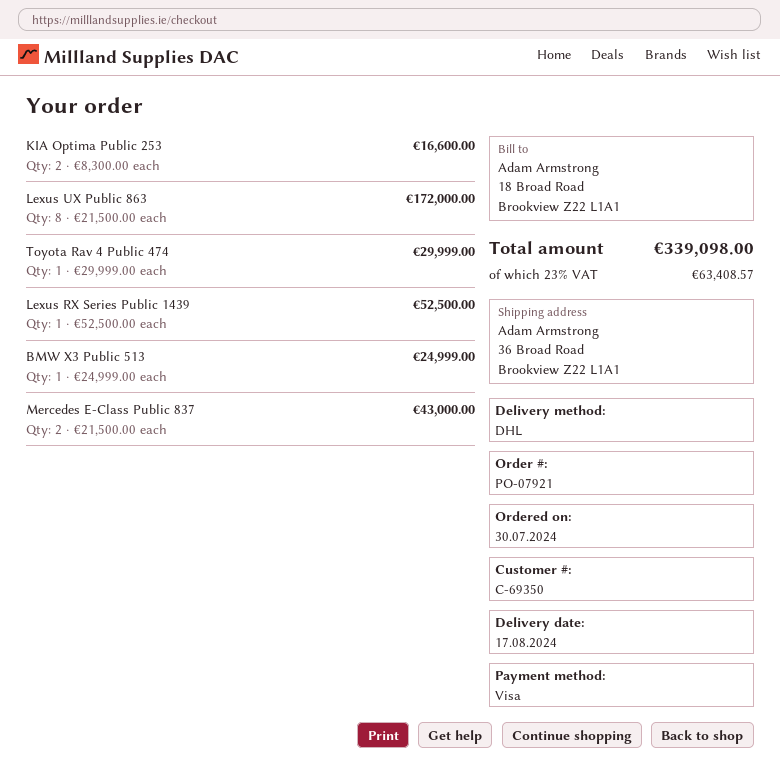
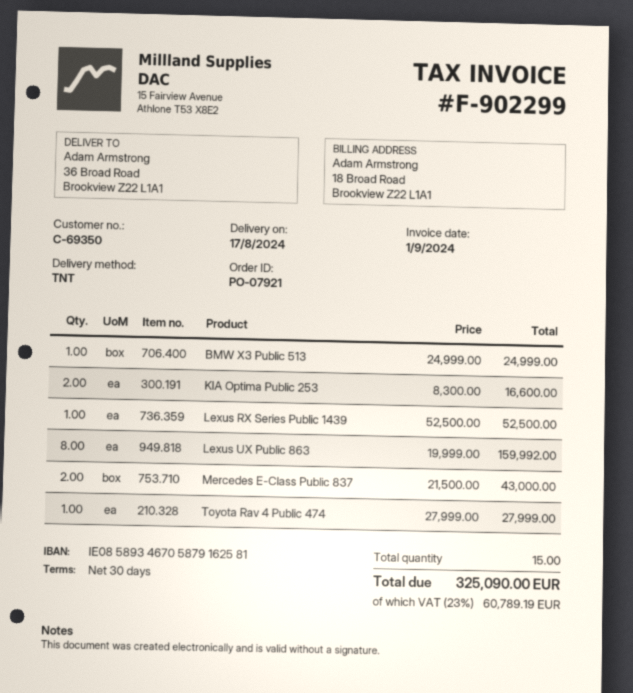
shipping method: DHL -> TNT
Lexus UX Public 863: 8 x 21500.00 = 172000.00 -> 8 x 19999.00 = 159992.00
Toyota Rav 4 Public 474: 1 x 29999.00 = 29999.00 -> 1 x 27999.00 = 27999.00
tax: 23% = 63408.57 -> 23% = 60789.19
total: 339098.00 -> 325090.00

